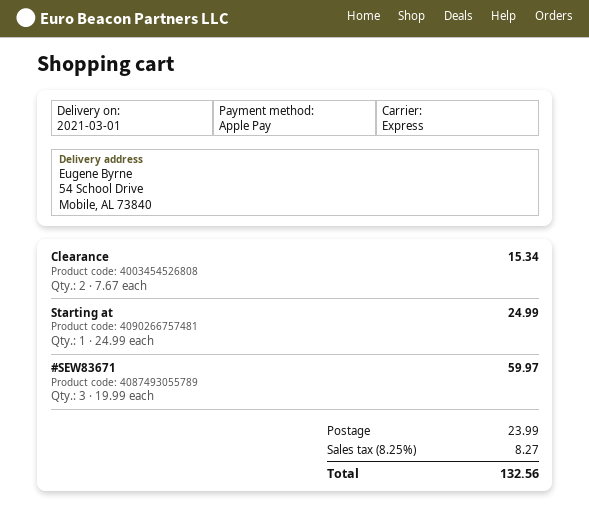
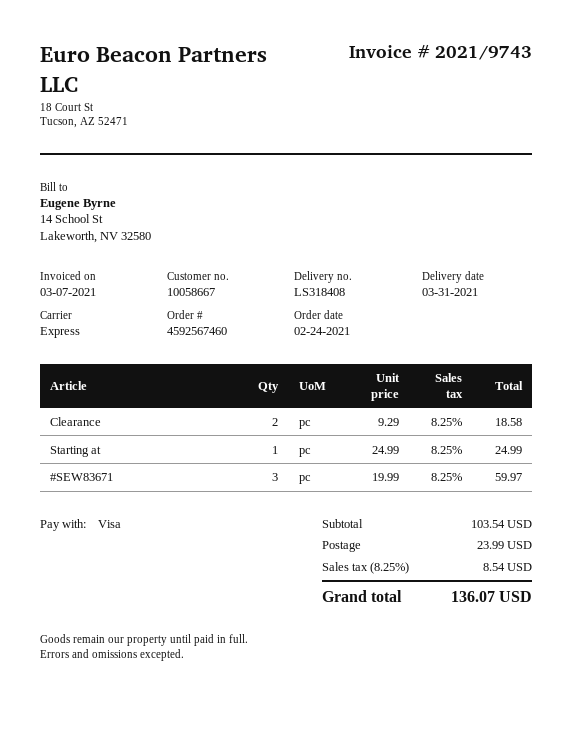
delivery date: 2021-03-01 -> 2021-03-31
payment method: Apple Pay -> Visa
Clearance: 2 x 7.67 = 15.34 -> 2 x 9.29 = 18.58
tax: 8.25% = 8.27 -> 8.25% = 8.54
total: 132.56 -> 136.07

